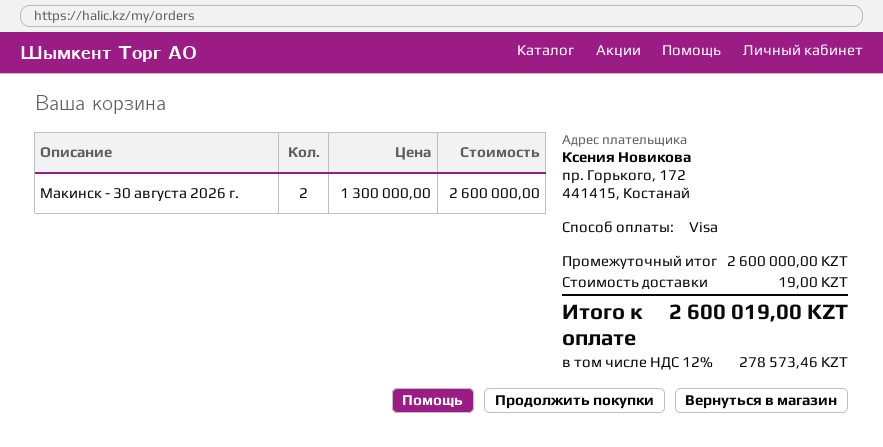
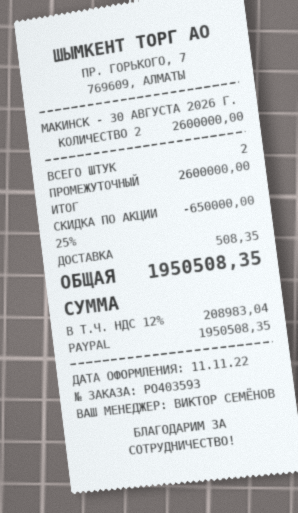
payment method: Visa -> PayPal
discount: none -> 25% = 650000.00
shipping: 19.00 -> 508.35
tax: 12% = 278573.46 -> 12% = 208983.04
total: 2600019.00 -> 1950508.35

